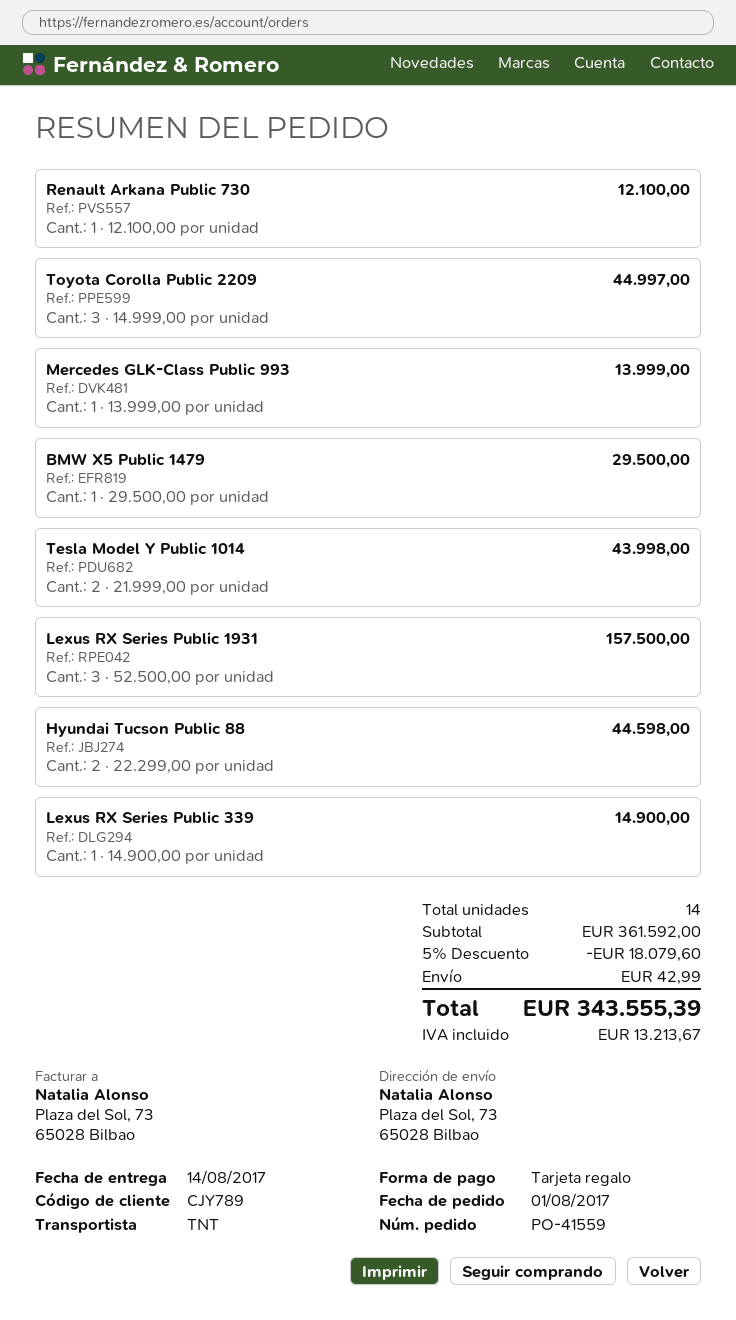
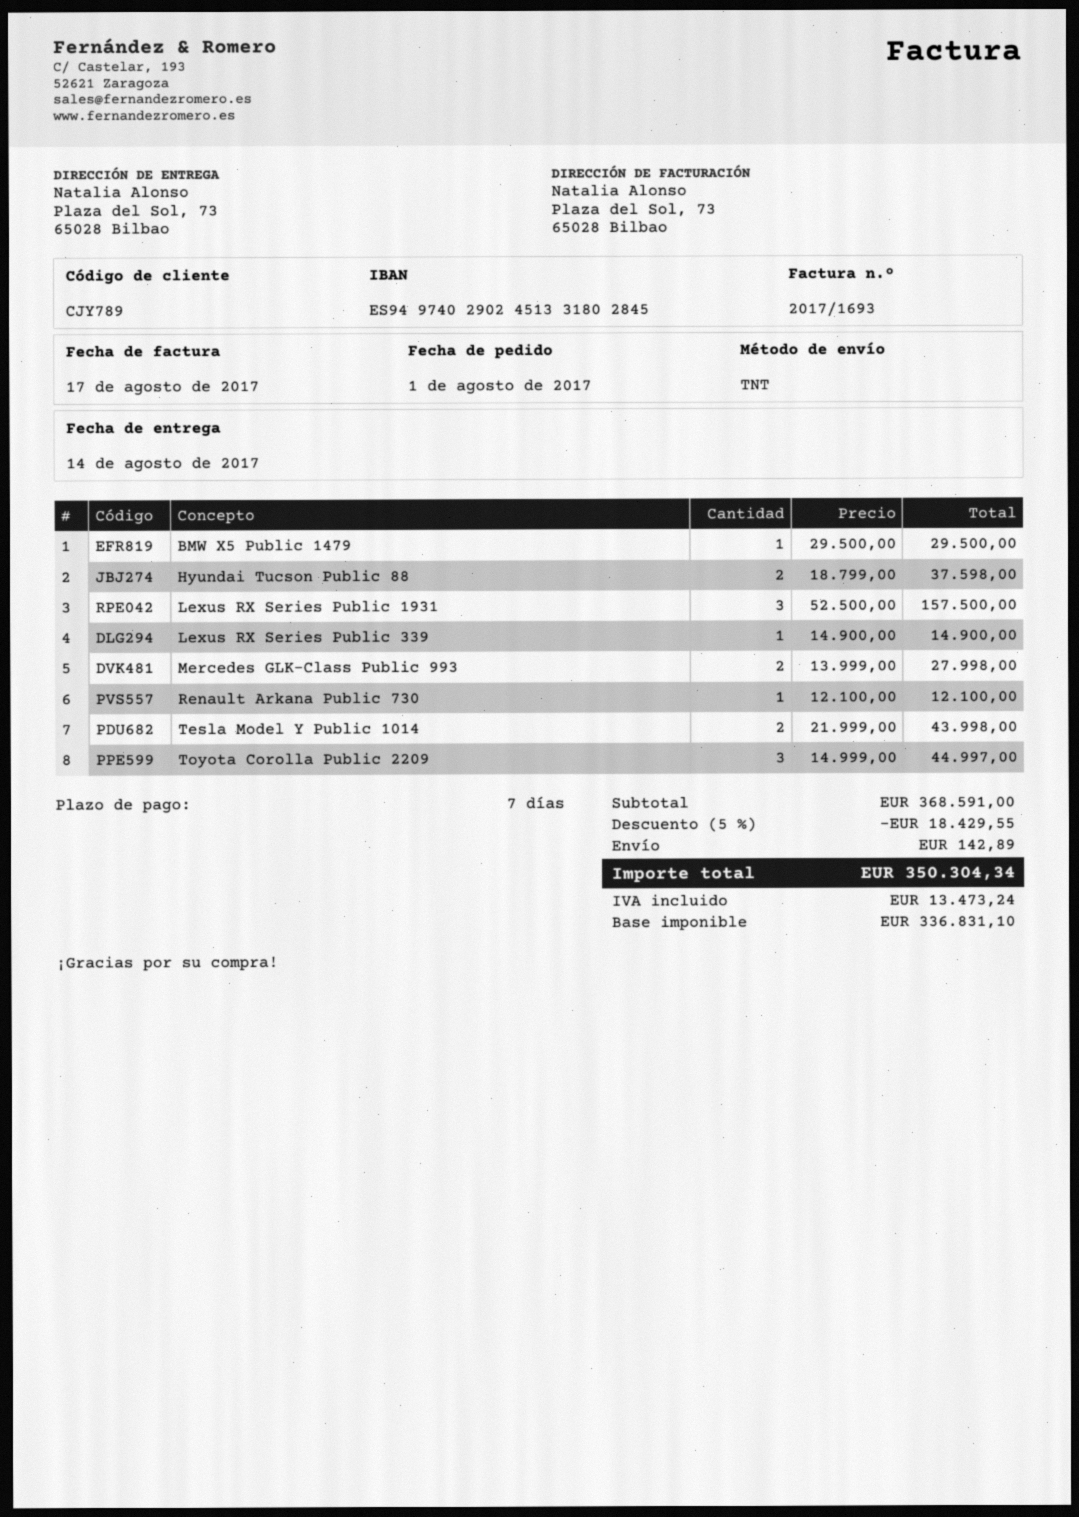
Mercedes GLK-Class Public 993: 1 x 13999.00 = 13999.00 -> 2 x 13999.00 = 27998.00
Hyundai Tucson Public 88: 2 x 22299.00 = 44598.00 -> 2 x 18799.00 = 37598.00
subtotal: 361592.00 -> 368591.00
discount: 5% = 18079.60 -> 5% = 18429.55
shipping: 42.99 -> 142.89
tax: 13213.67 -> 13473.24
total: 343555.39 -> 350304.34

